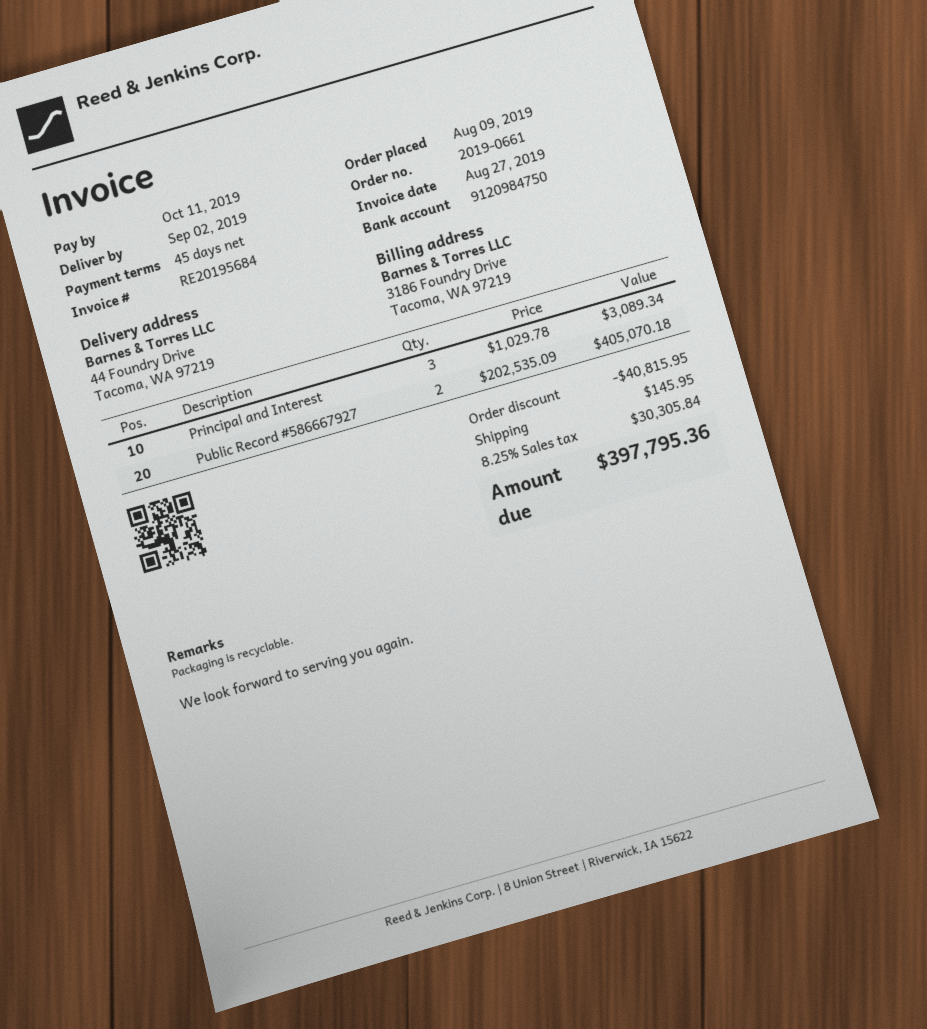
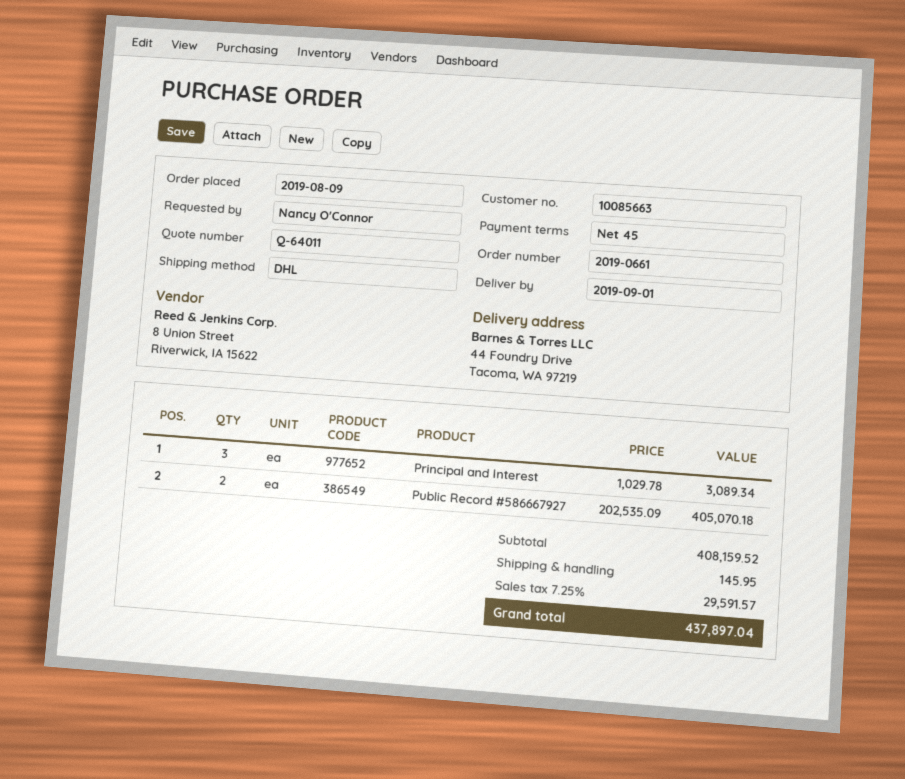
delivery date: 2019-09-02 -> 2019-09-01
discount: 40815.95 -> none
tax: 8.25% = 30305.84 -> 7.25% = 29591.57
total: 397795.36 -> 437897.04

